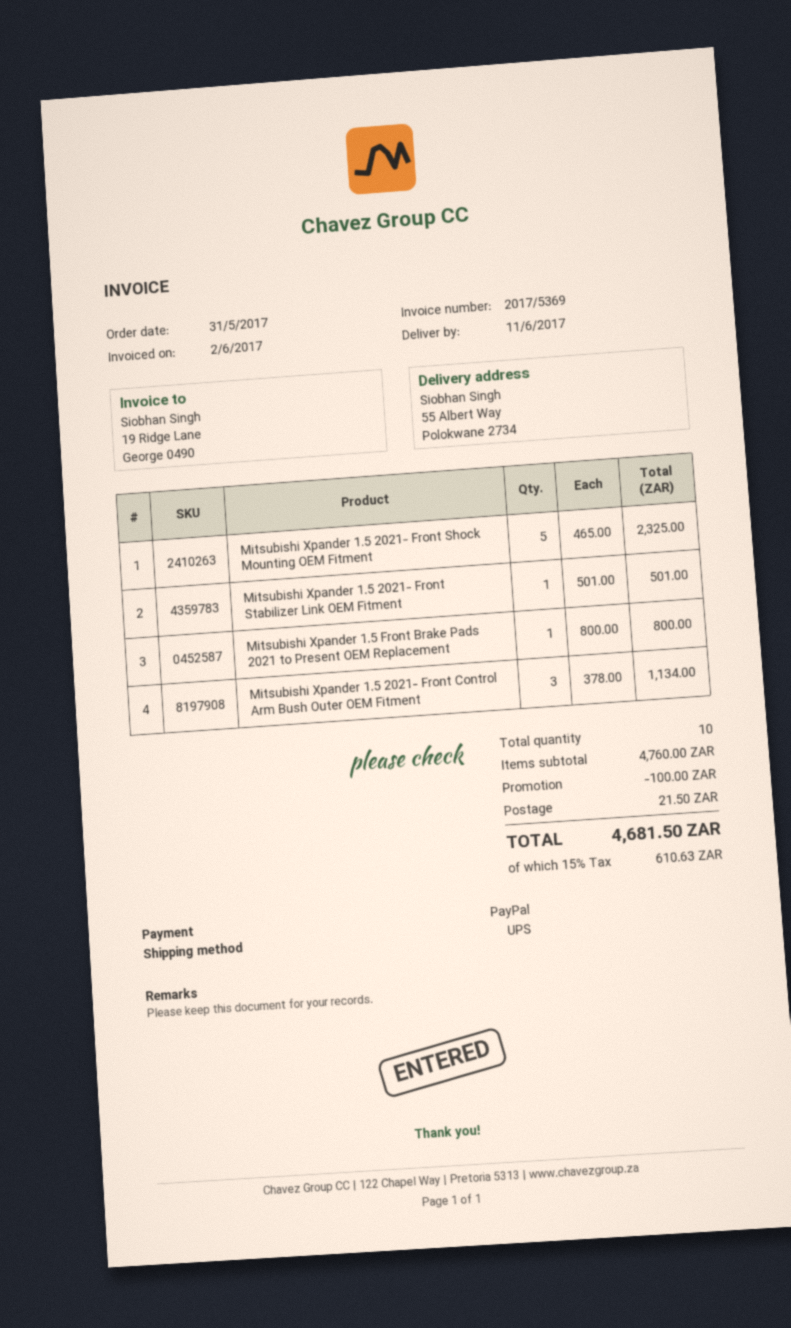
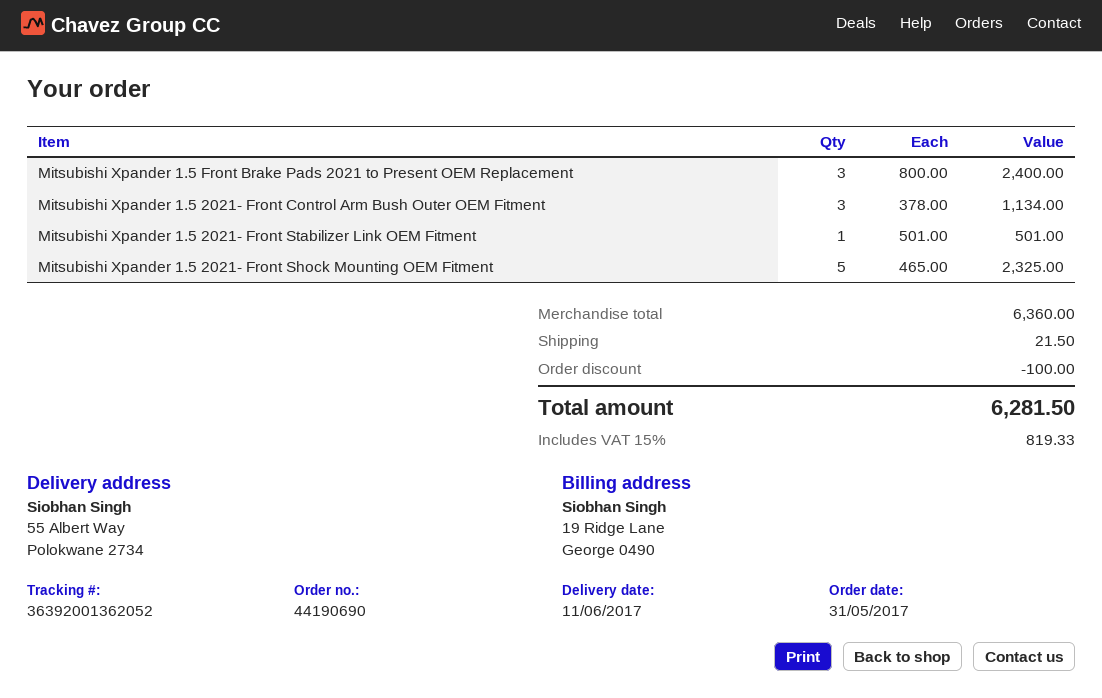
Mitsubishi Xpander 1.5 Front Brake Pads 2021 to Present OEM Replacement: 1 x 800.00 = 800.00 -> 3 x 800.00 = 2400.00
subtotal: 4760.00 -> 6360.00
tax: 15% = 610.63 -> 15% = 819.33
total: 4681.50 -> 6281.50

